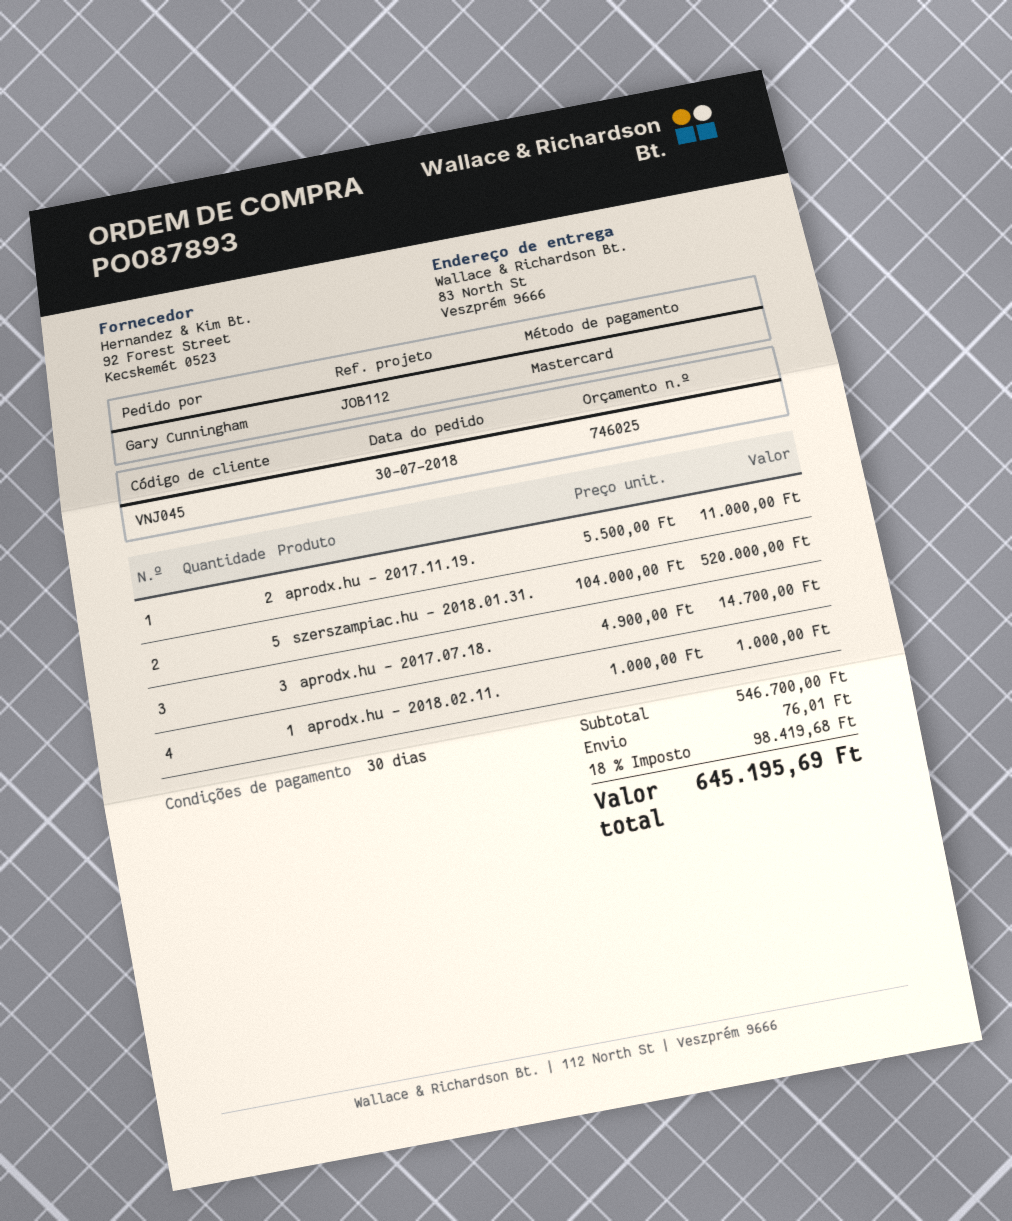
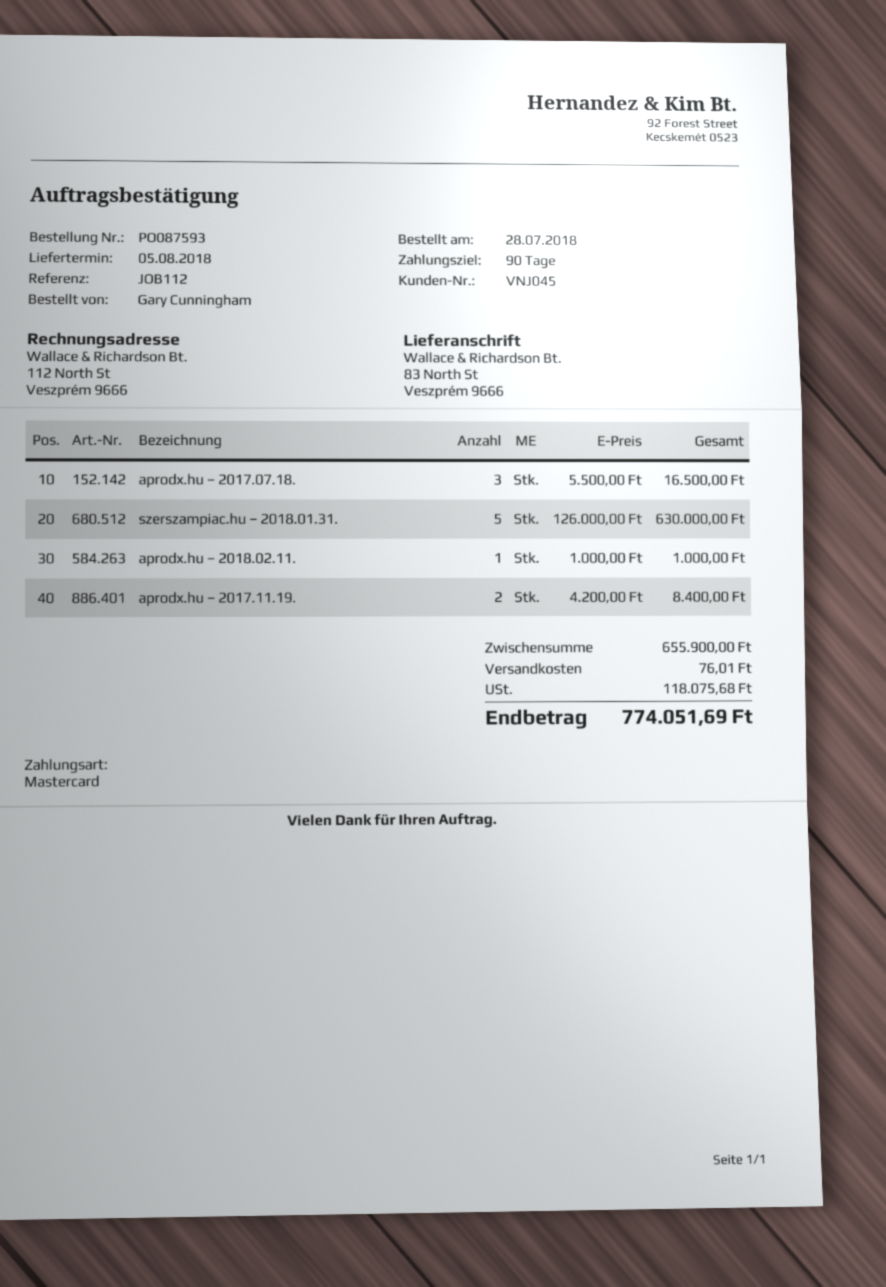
order number: PO087893 -> PO087593
order date: 2018-07-30 -> 2018-07-28
payment terms: 30 days -> 90 days
aprodx.hu – 2017.11.19.: 2 x 5500.00 = 11000.00 -> 2 x 4200.00 = 8400.00
szerszampiac.hu – 2018.01.31.: 5 x 104000.00 = 520000.00 -> 5 x 126000.00 = 630000.00
aprodx.hu – 2017.07.18.: 3 x 4900.00 = 14700.00 -> 3 x 5500.00 = 16500.00
subtotal: 546700.00 -> 655900.00
tax: 98419.68 -> 118075.68
total: 645195.69 -> 774051.69

